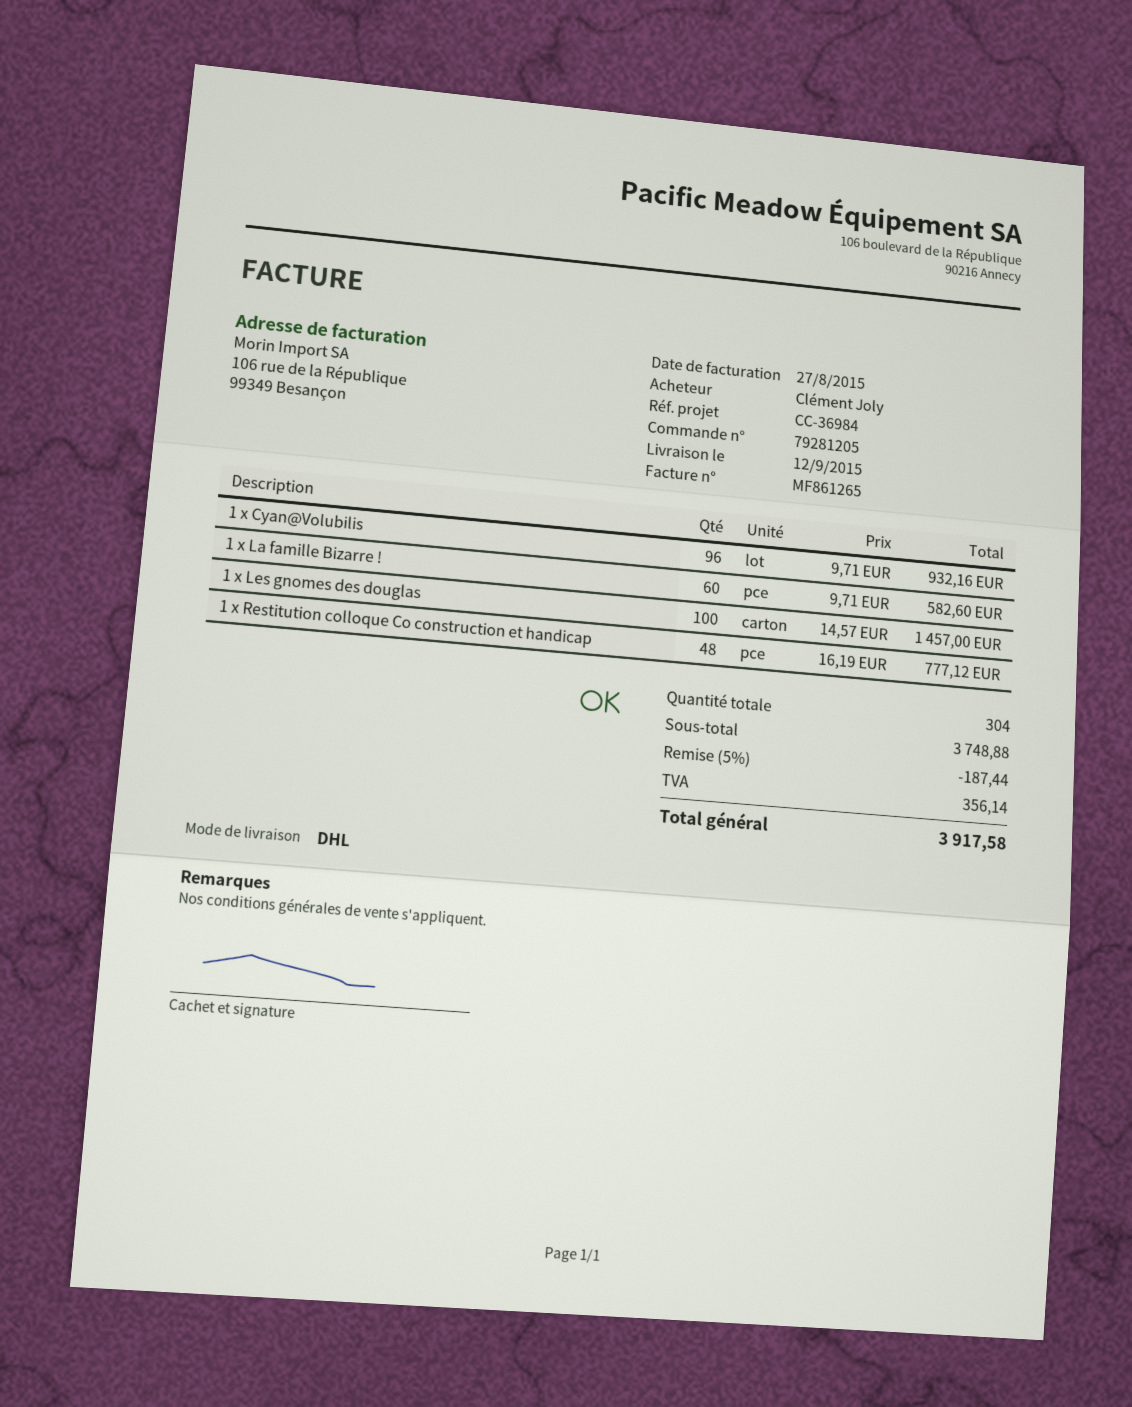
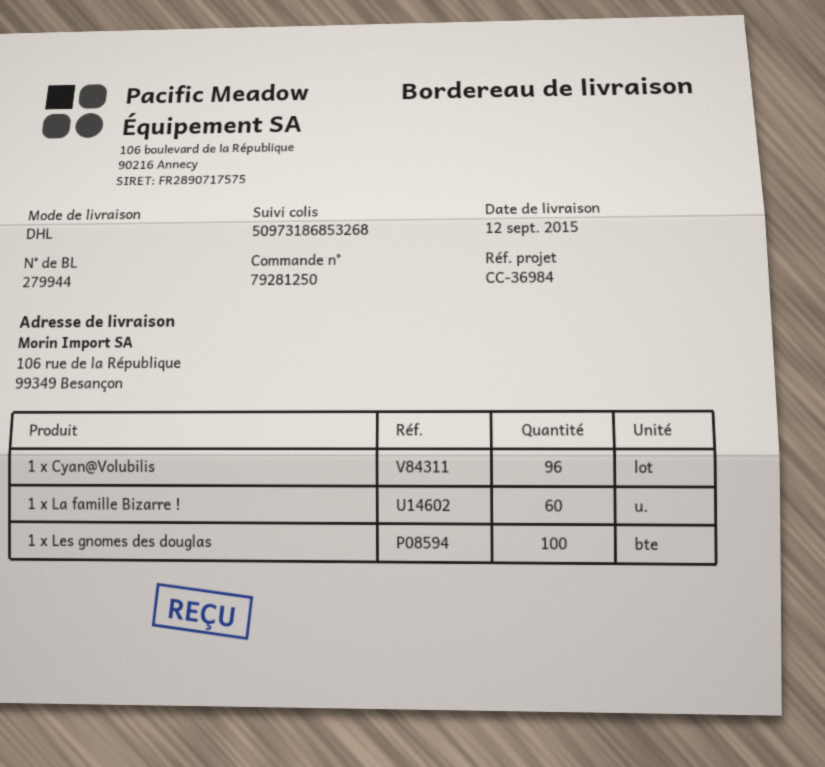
order number: 79281205 -> 79281250
1 x Restitution colloque Co construction et handicap: 48 -> none

